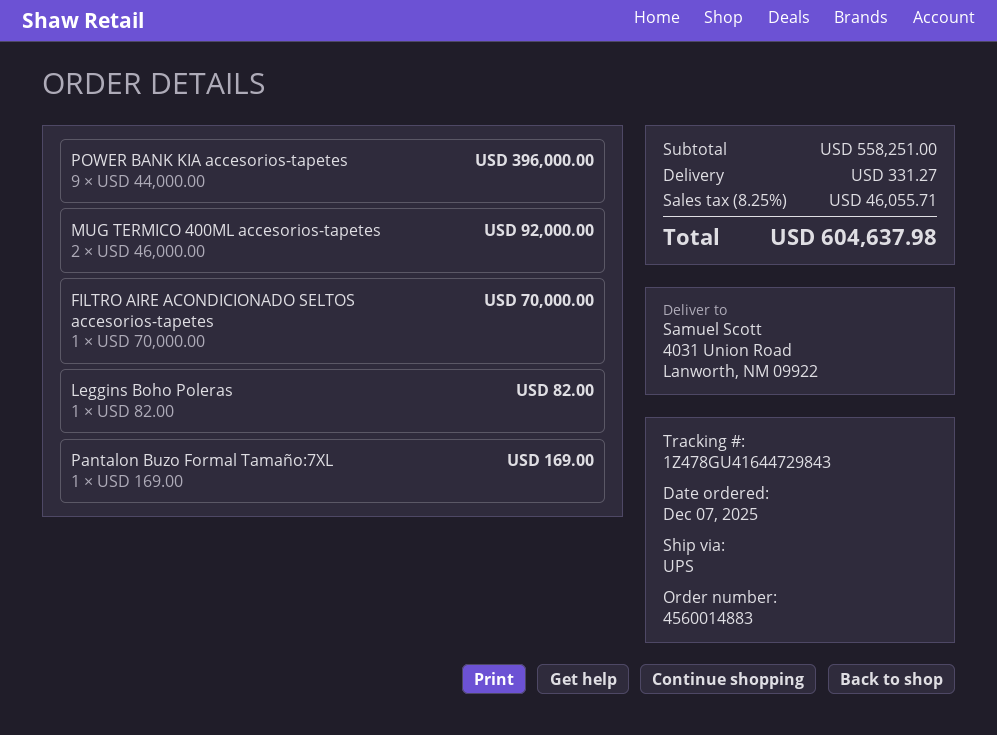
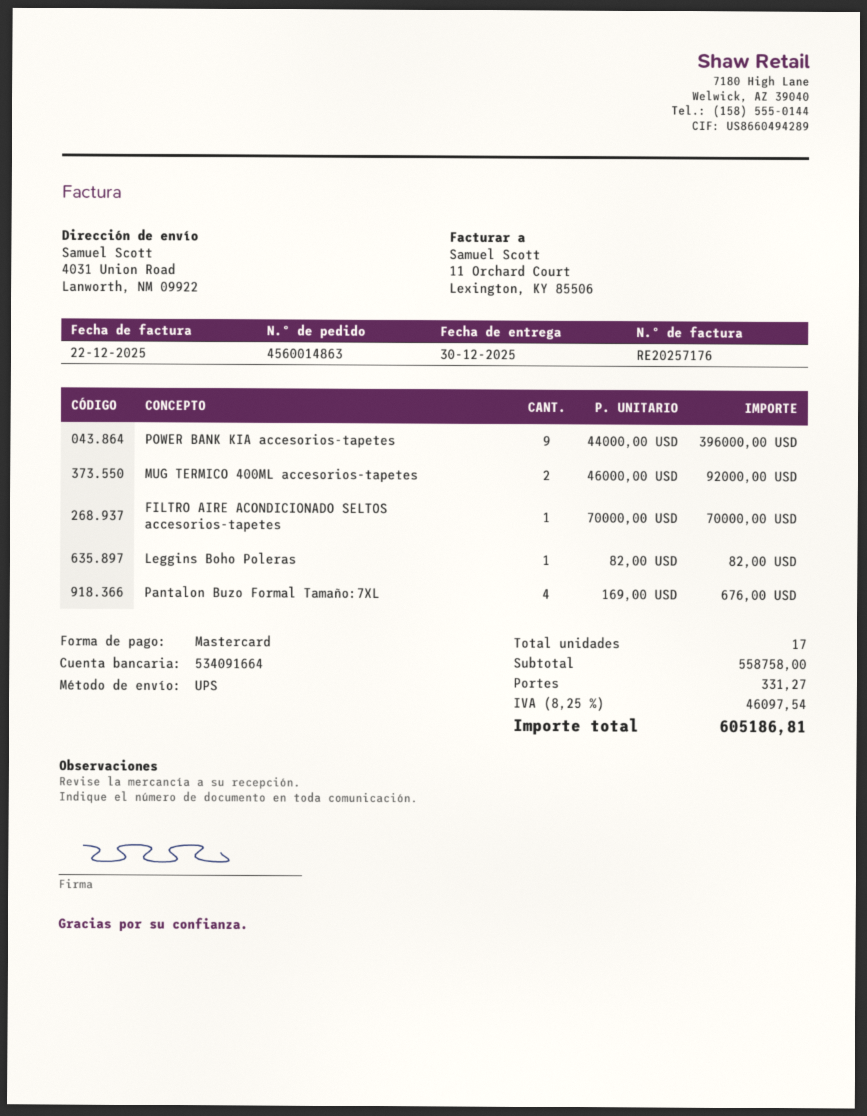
order number: 4560014883 -> 4560014863
Pantalon Buzo Formal Tamaño:7XL: 1 x 169.00 = 169.00 -> 4 x 169.00 = 676.00
subtotal: 558251.00 -> 558758.00
tax: 8.25% = 46055.71 -> 8.25% = 46097.54
total: 604637.98 -> 605186.81

